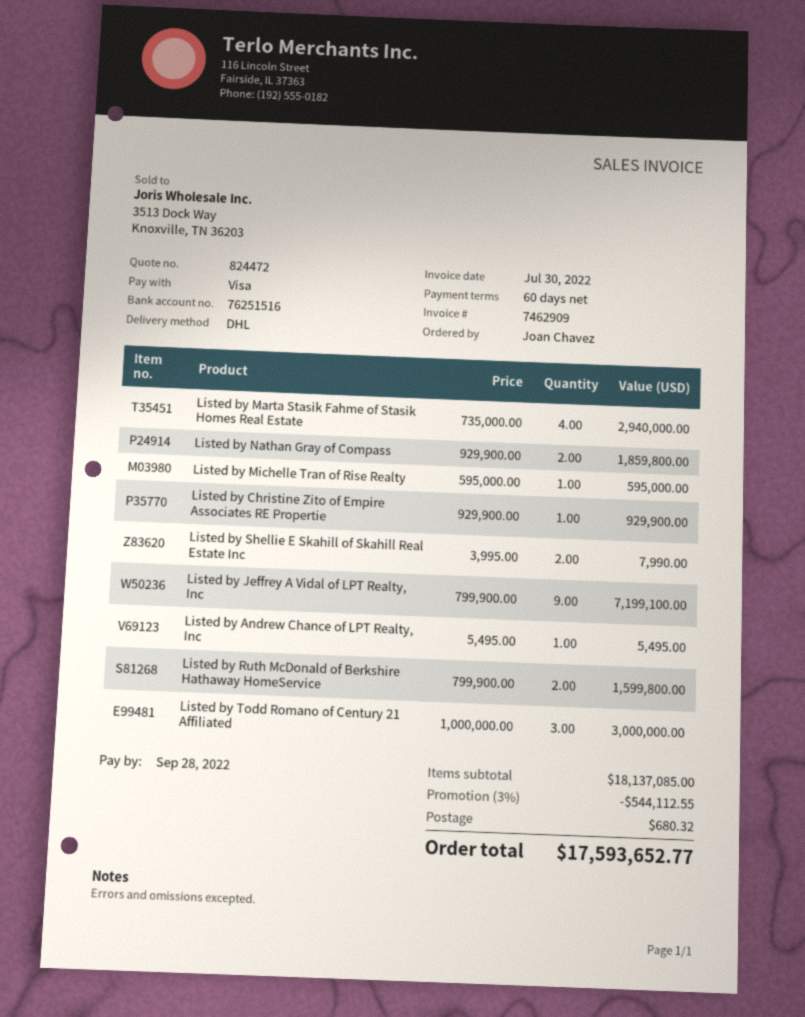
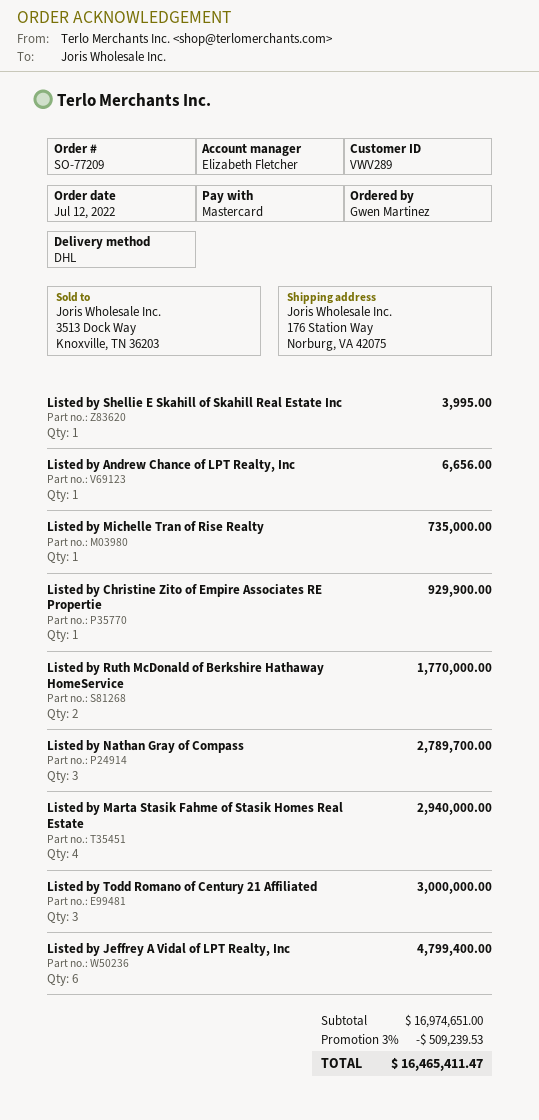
ordered by: Joan Chavez -> Gwen Martinez
payment method: Visa -> Mastercard
Listed by Nathan Gray of Compass: 2 for 1859800.00 -> 3 for 2789700.00
Listed by Michelle Tran of Rise Realty: 1 for 595000.00 -> 1 for 735000.00
Listed by Shellie E Skahill of Skahill Real Estate Inc: 2 for 7990.00 -> 1 for 3995.00
Listed by Jeffrey A Vidal of LPT Realty, Inc: 9 for 7199100.00 -> 6 for 4799400.00
Listed by Andrew Chance of LPT Realty, Inc: 1 for 5495.00 -> 1 for 6656.00
Listed by Ruth McDonald of Berkshire Hathaway HomeService: 2 for 1599800.00 -> 2 for 1770000.00
subtotal: 18137085.00 -> 16974651.00
discount: 3% = 544112.55 -> 3% = 509239.53
shipping: 680.32 -> none
total: 17593652.77 -> 16465411.47

